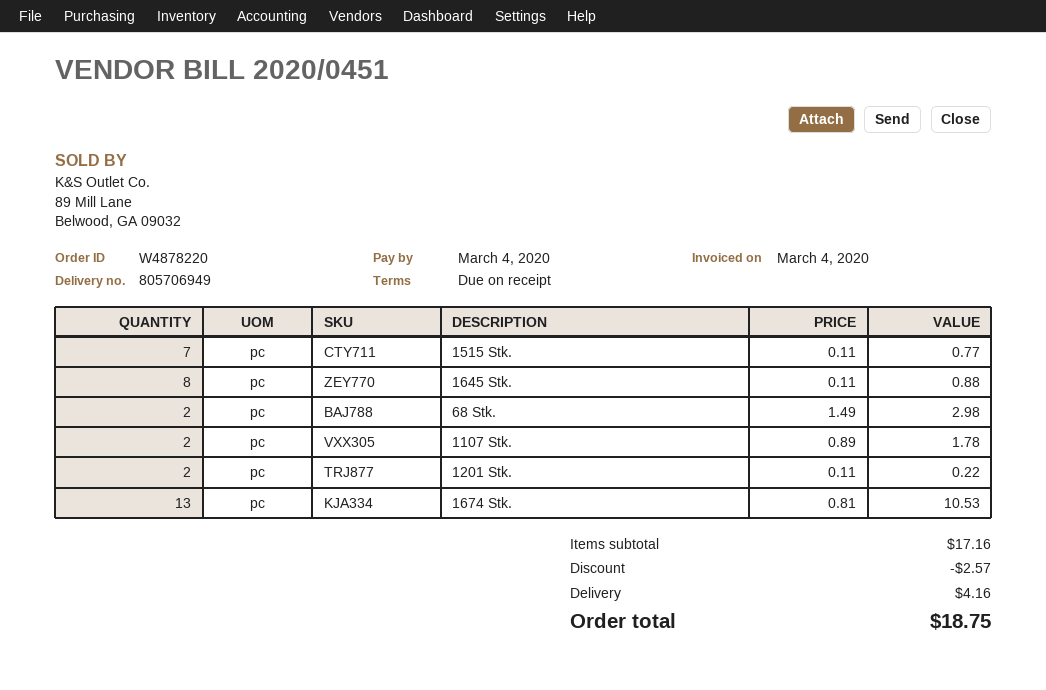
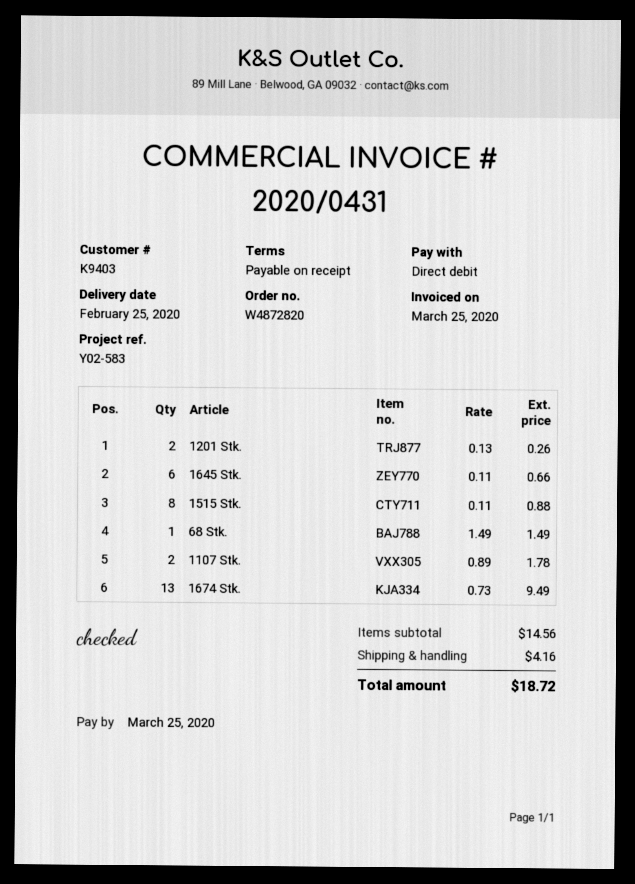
order number: W4878220 -> W4872820
invoice number: 2020/0451 -> 2020/0431
invoice date: 2020-03-04 -> 2020-03-25
due date: 2020-03-04 -> 2020-03-25
1515 Stk.: 7 x 0.11 = 0.77 -> 8 x 0.11 = 0.88
1645 Stk.: 8 x 0.11 = 0.88 -> 6 x 0.11 = 0.66
68 Stk.: 2 x 1.49 = 2.98 -> 1 x 1.49 = 1.49
1201 Stk.: 2 x 0.11 = 0.22 -> 2 x 0.13 = 0.26
1674 Stk.: 13 x 0.81 = 10.53 -> 13 x 0.73 = 9.49
subtotal: 17.16 -> 14.56
discount: 2.57 -> none
total: 18.75 -> 18.72

